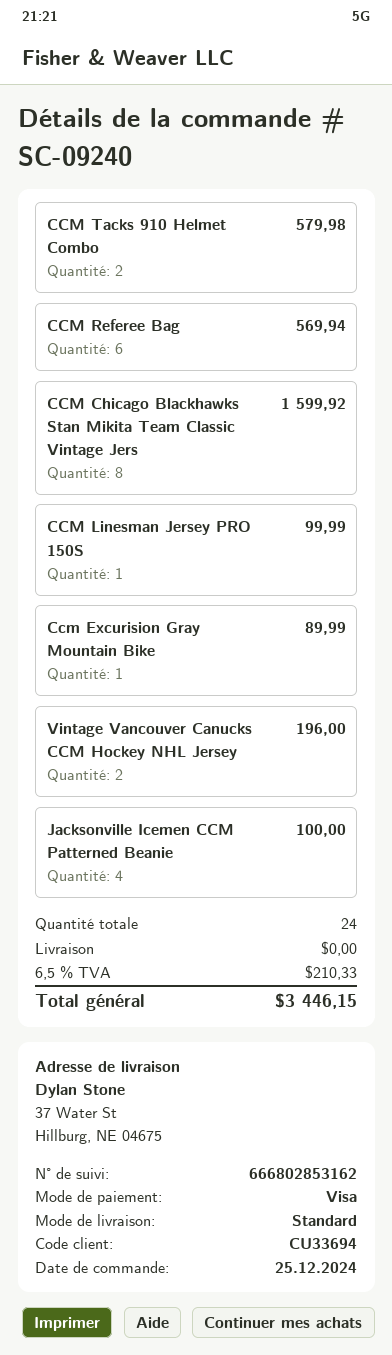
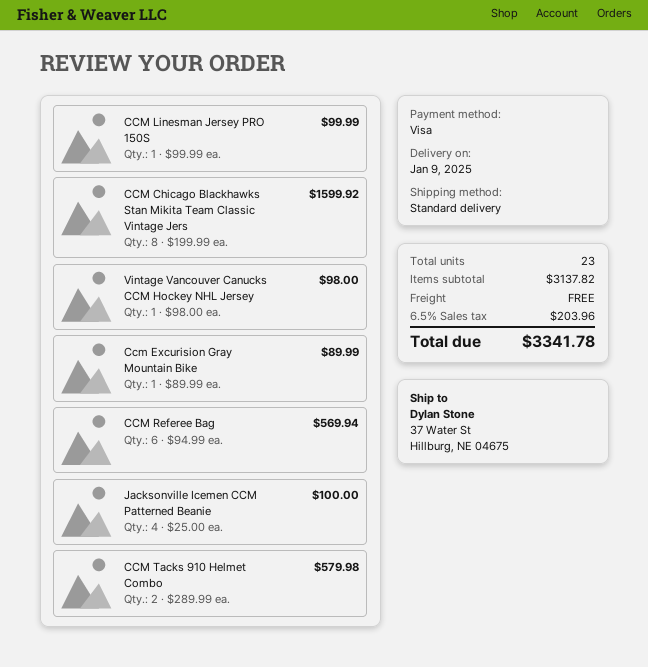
Vintage Vancouver Canucks CCM Hockey NHL Jersey: 2 for 196.00 -> 1 for 98.00
total quantity: 24 -> 23
tax: 6.5% = 210.33 -> 6.5% = 203.96
total: 3446.15 -> 3341.78

